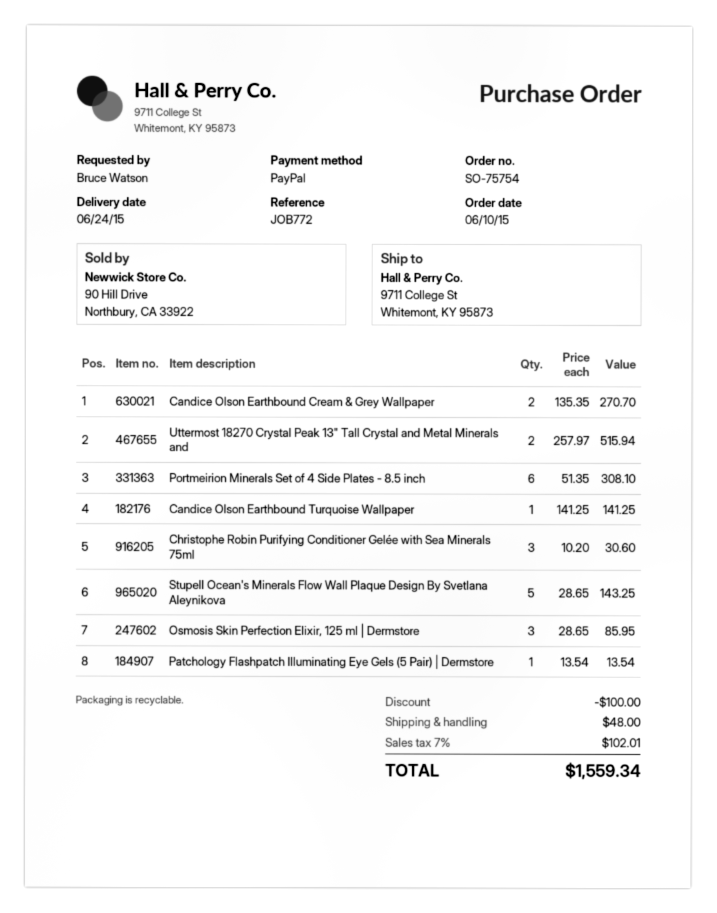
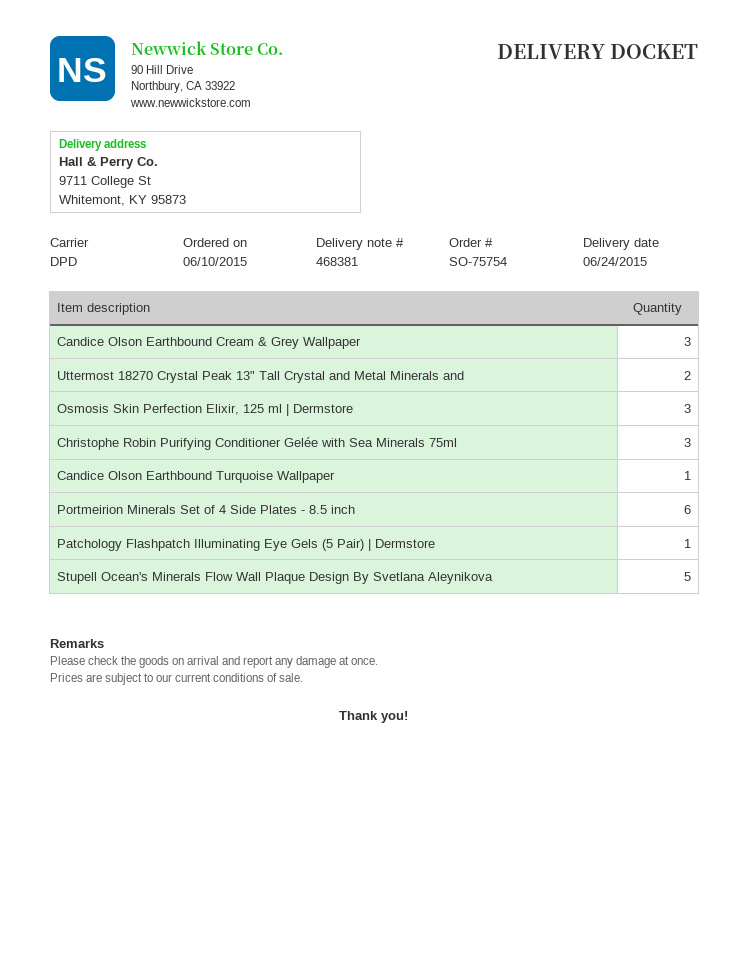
Candice Olson Earthbound Cream & Grey Wallpaper: 2 -> 3

